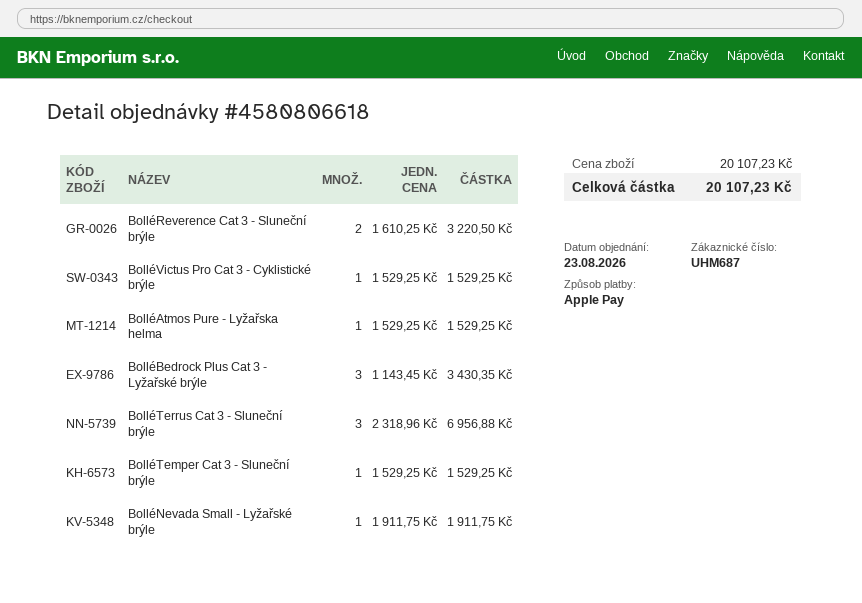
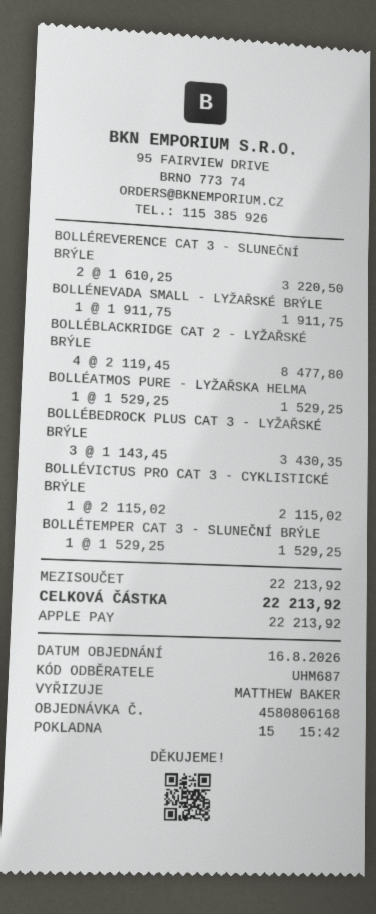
order number: 4580806618 -> 4580806168
order date: 2026-08-23 -> 2026-08-16
BolléVictus Pro Cat 3 - Cyklistické brýle: 1 x 1529.25 = 1529.25 -> 1 x 2115.02 = 2115.02
BolléTerrus Cat 3 - Sluneční brýle: 3 x 2318.96 = 6956.88 -> none
BOLLÉBLACKRIDGE CAT 2 - LYŽAŘSKÉ BRÝLE: none -> 4 x 2119.45 = 8477.80
subtotal: 20107.23 -> 22213.92
total: 20107.23 -> 22213.92

